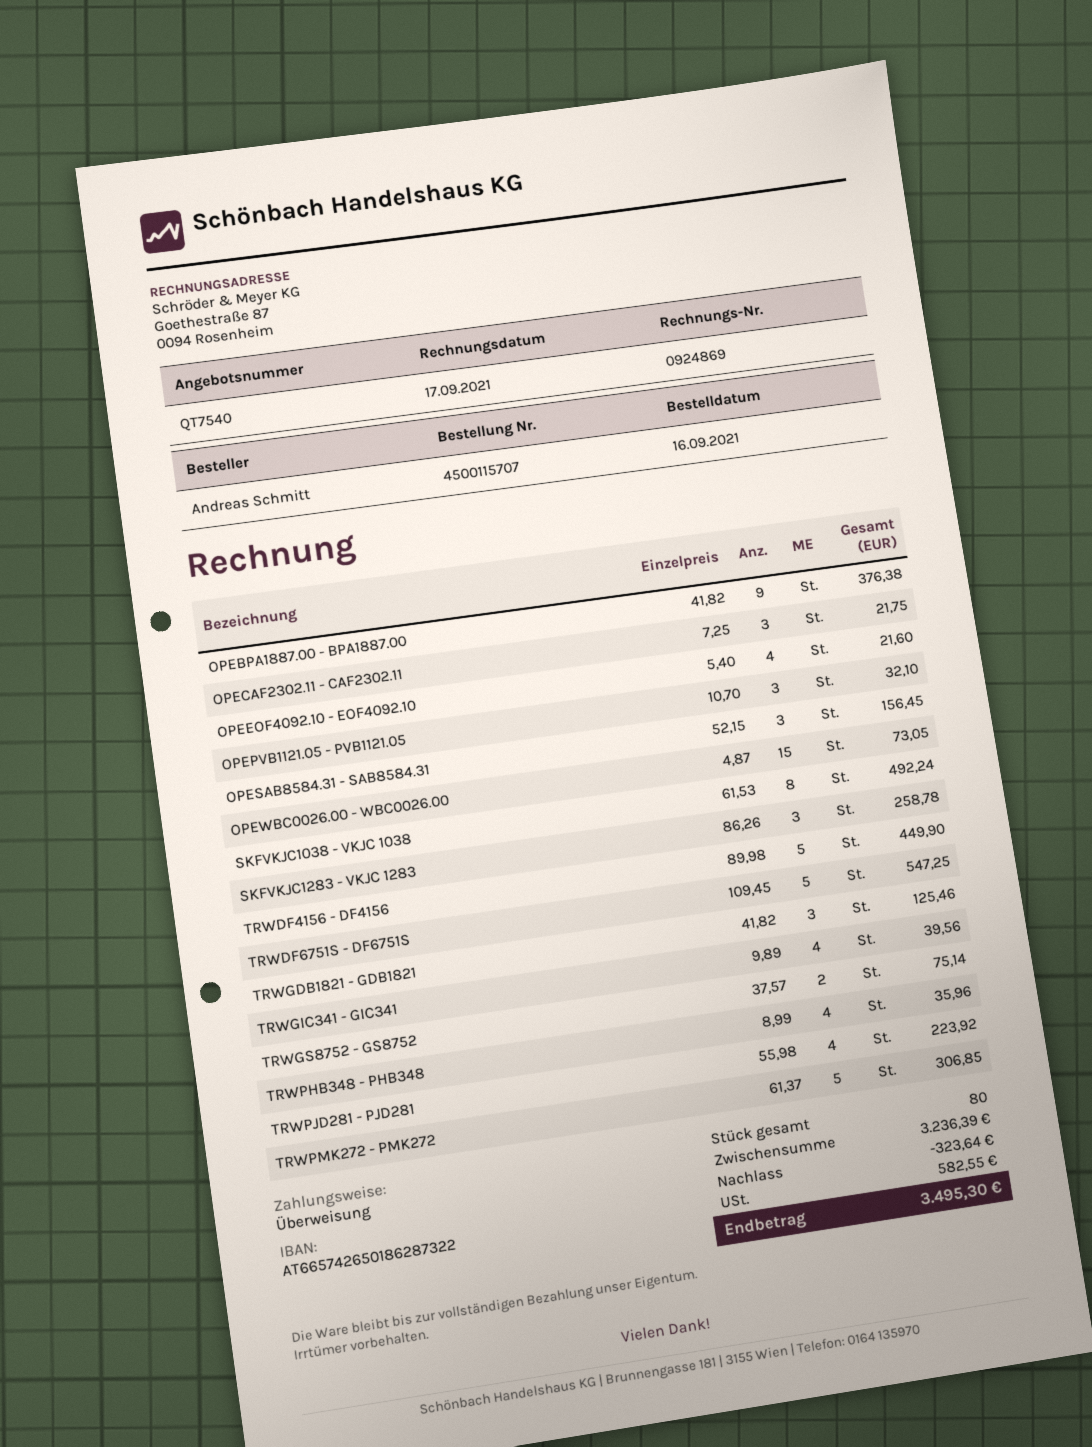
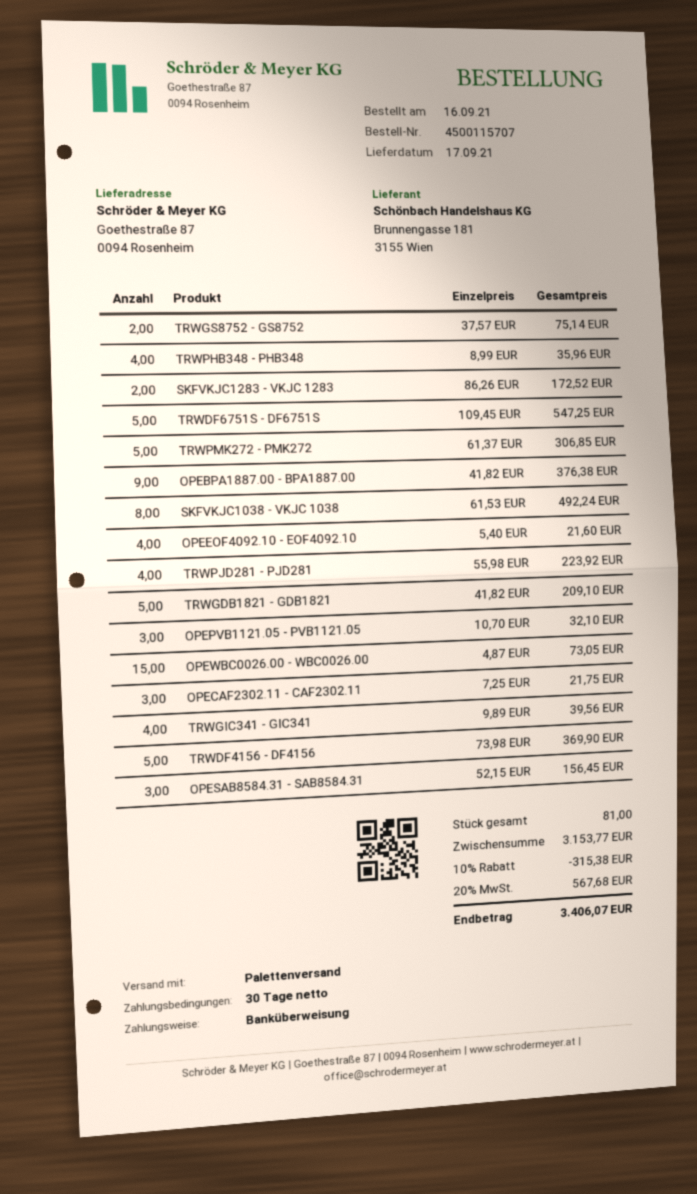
SKFVKJC1283 - VKJC 1283: 3 x 86.26 = 258.78 -> 2 x 86.26 = 172.52
TRWDF4156 - DF4156: 5 x 89.98 = 449.90 -> 5 x 73.98 = 369.90
TRWGDB1821 - GDB1821: 3 x 41.82 = 125.46 -> 5 x 41.82 = 209.10
total quantity: 80 -> 81
subtotal: 3236.39 -> 3153.77
discount: 323.64 -> 315.38
tax: 582.55 -> 567.68
total: 3495.30 -> 3406.07

